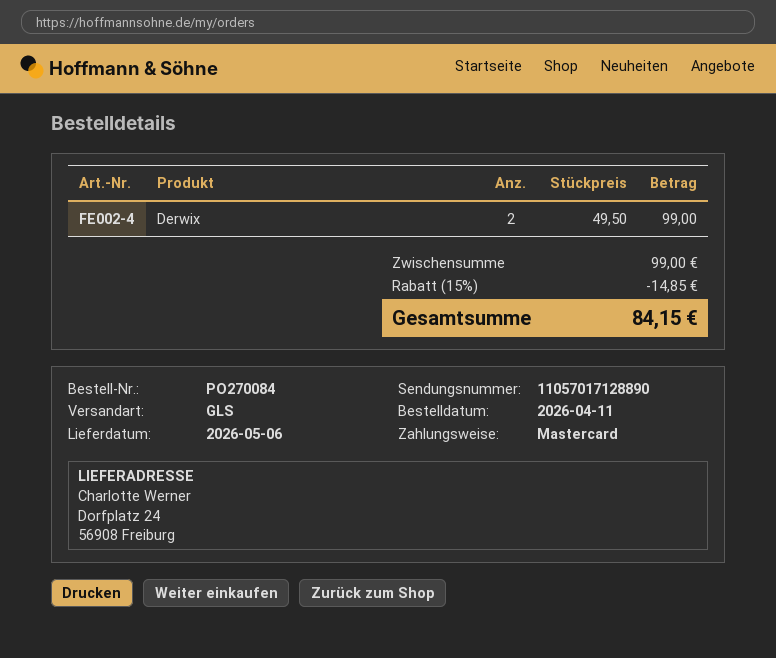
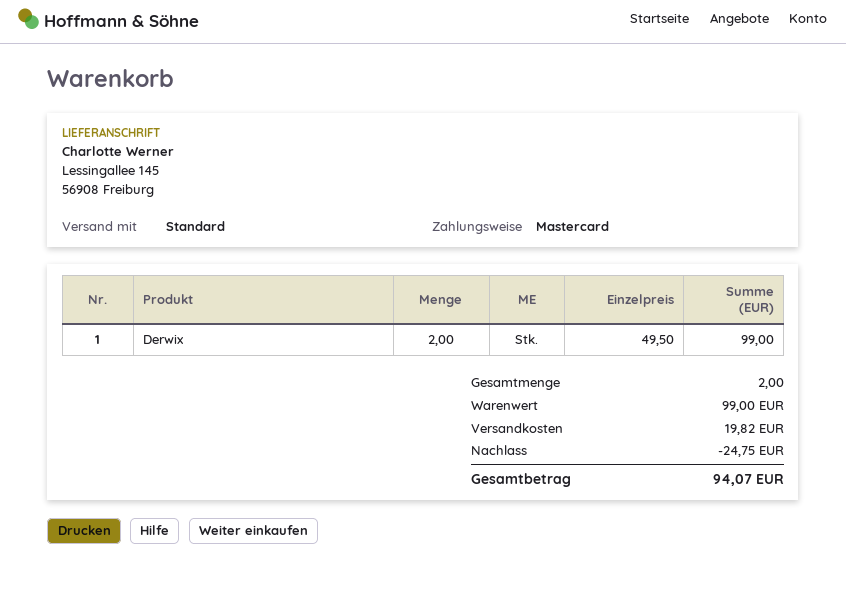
shipping method: GLS -> standard
ship to: Dorfplatz 24, 56908 Freiburg -> Lessingallee 145, 56908 Freiburg
discount: 14.85 -> 24.75
shipping: none -> 19.82
total: 84.15 -> 94.07

